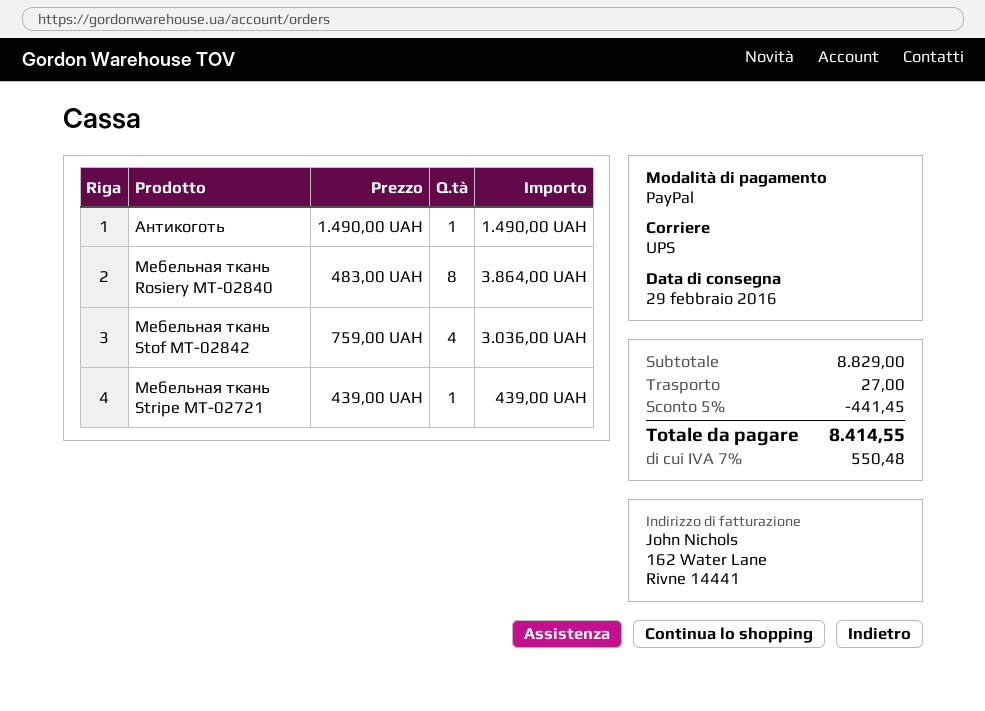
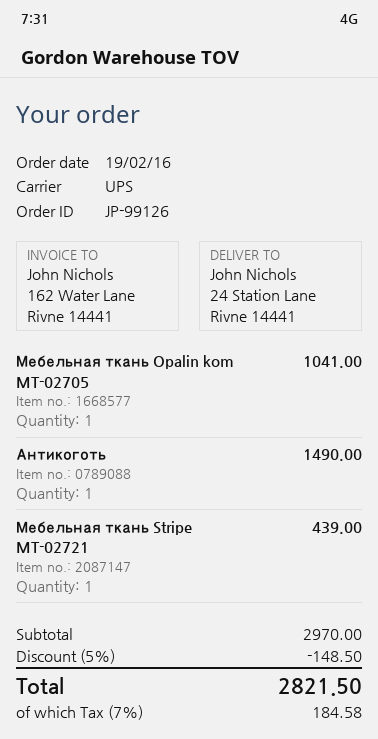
Мебельная ткань Rosiery MT-02840: 8 for 3864.00 -> none
Мебельная ткань Stof MT-02842: 4 for 3036.00 -> none
Мебельная ткань Opalin kom MT-02705: none -> 1 for 1041.00
subtotal: 8829.00 -> 2970.00
discount: 5% = 441.45 -> 5% = 148.50
shipping: 27.00 -> none
tax: 7% = 550.48 -> 7% = 184.58
total: 8414.55 -> 2821.50

